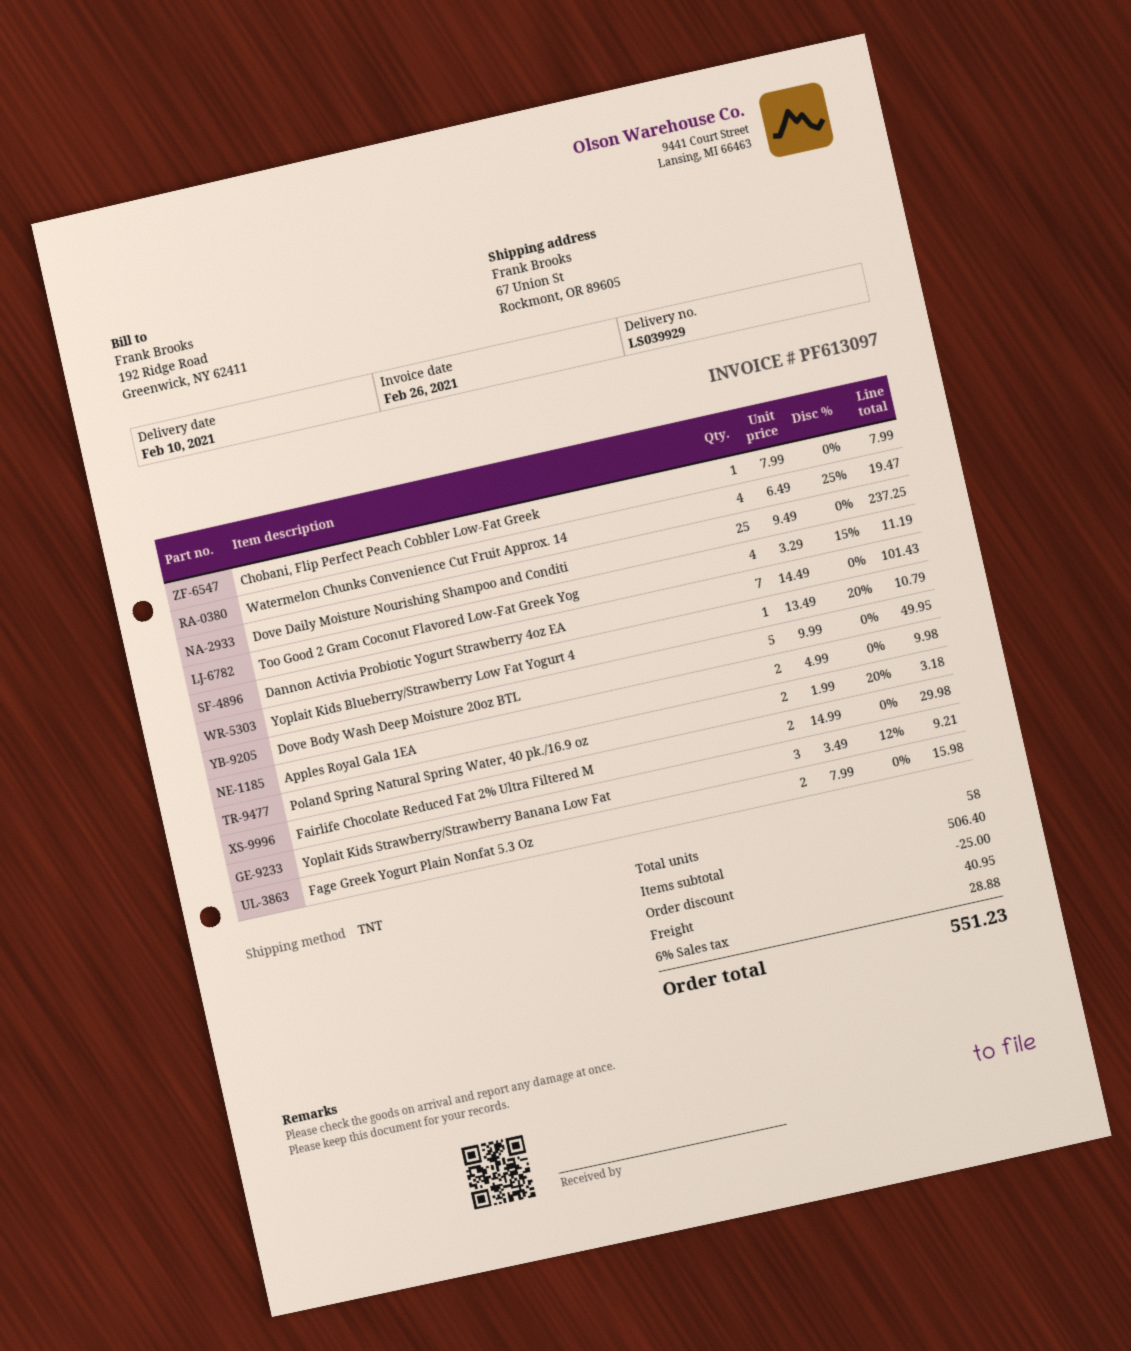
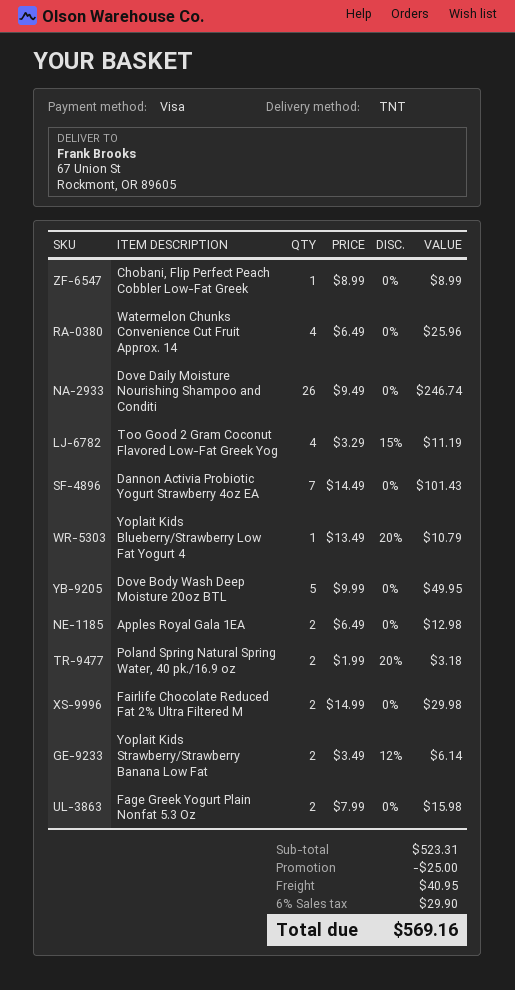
Chobani, Flip Perfect Peach Cobbler Low-Fat Greek: 1 x 7.99 = 7.99 -> 1 x 8.99 = 8.99
Watermelon Chunks Convenience Cut Fruit Approx. 14: 4 x 6.49 - 25% = 19.47 -> 4 x 6.49 = 25.96
Dove Daily Moisture Nourishing Shampoo and Conditi: 25 x 9.49 = 237.25 -> 26 x 9.49 = 246.74
Apples Royal Gala 1EA: 2 x 4.99 = 9.98 -> 2 x 6.49 = 12.98
Yoplait Kids Strawberry/Strawberry Banana Low Fat: 3 x 3.49 - 12% = 9.21 -> 2 x 3.49 - 12% = 6.14
subtotal: 506.40 -> 523.31
tax: 6% = 28.88 -> 6% = 29.90
total: 551.23 -> 569.16

